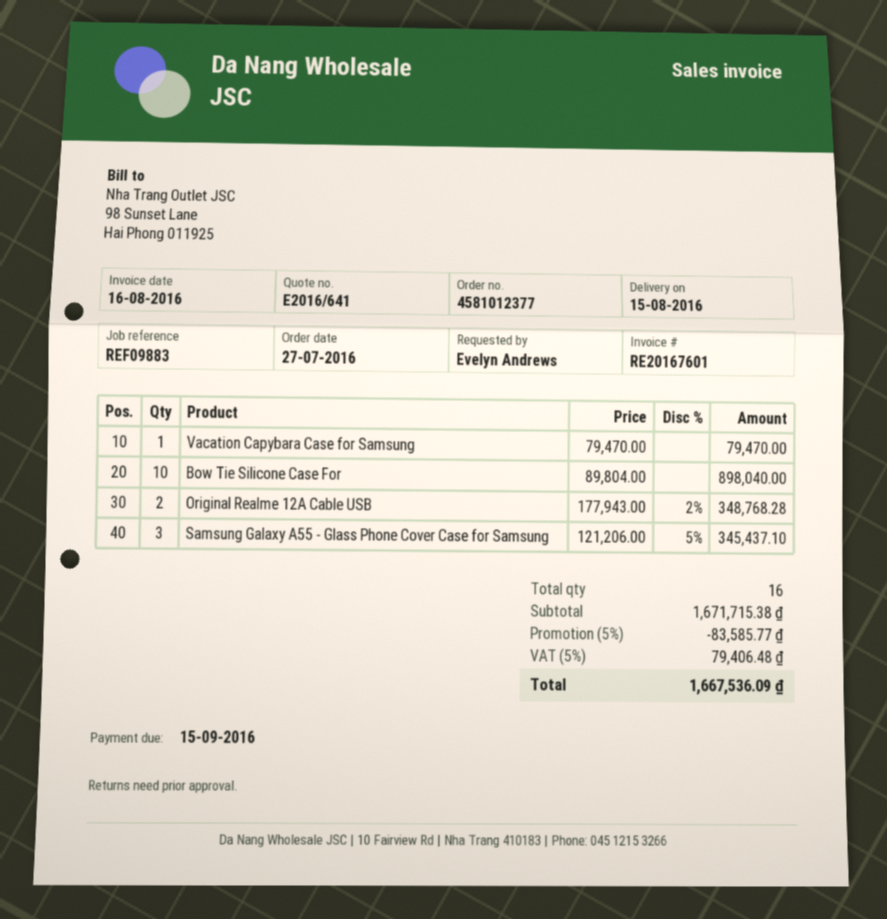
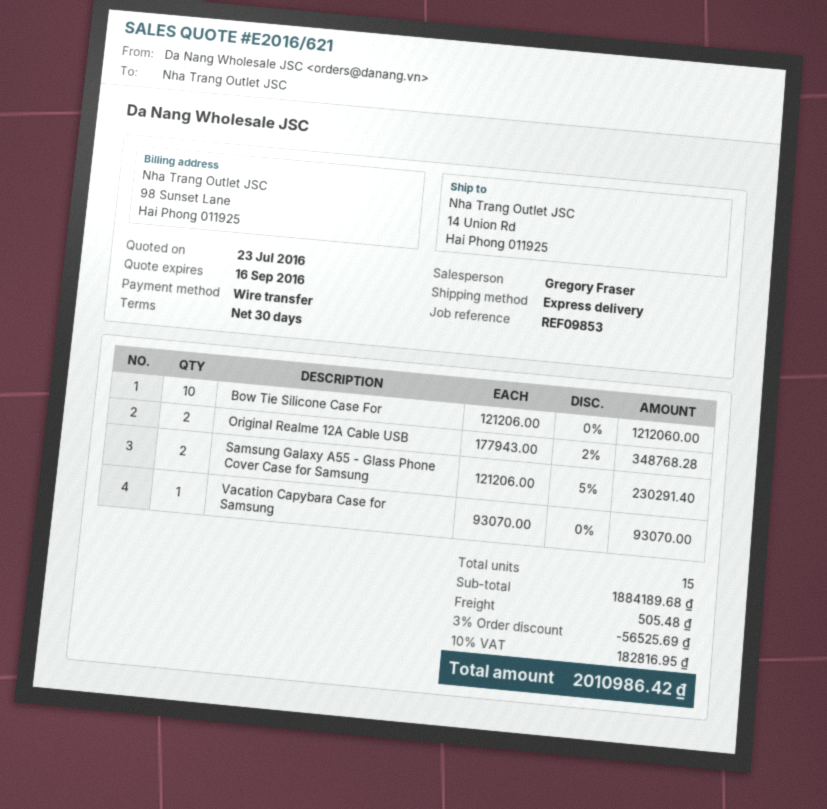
quote number: E2016/641 -> E2016/621
reference: REF09883 -> REF09853
Vacation Capybara Case for Samsung: 1 x 79470.00 = 79470.00 -> 1 x 93070.00 = 93070.00
Bow Tie Silicone Case For: 10 x 89804.00 = 898040.00 -> 10 x 121206.00 = 1212060.00
Samsung Galaxy A55 - Glass Phone Cover Case for Samsung: 3 x 121206.00 - 5% = 345437.10 -> 2 x 121206.00 - 5% = 230291.40
total quantity: 16 -> 15
subtotal: 1671715.38 -> 1884189.68
discount: 5% = 83585.77 -> 3% = 56525.69
shipping: none -> 505.48
tax: 5% = 79406.48 -> 10% = 182816.95
total: 1667536.09 -> 2010986.42

